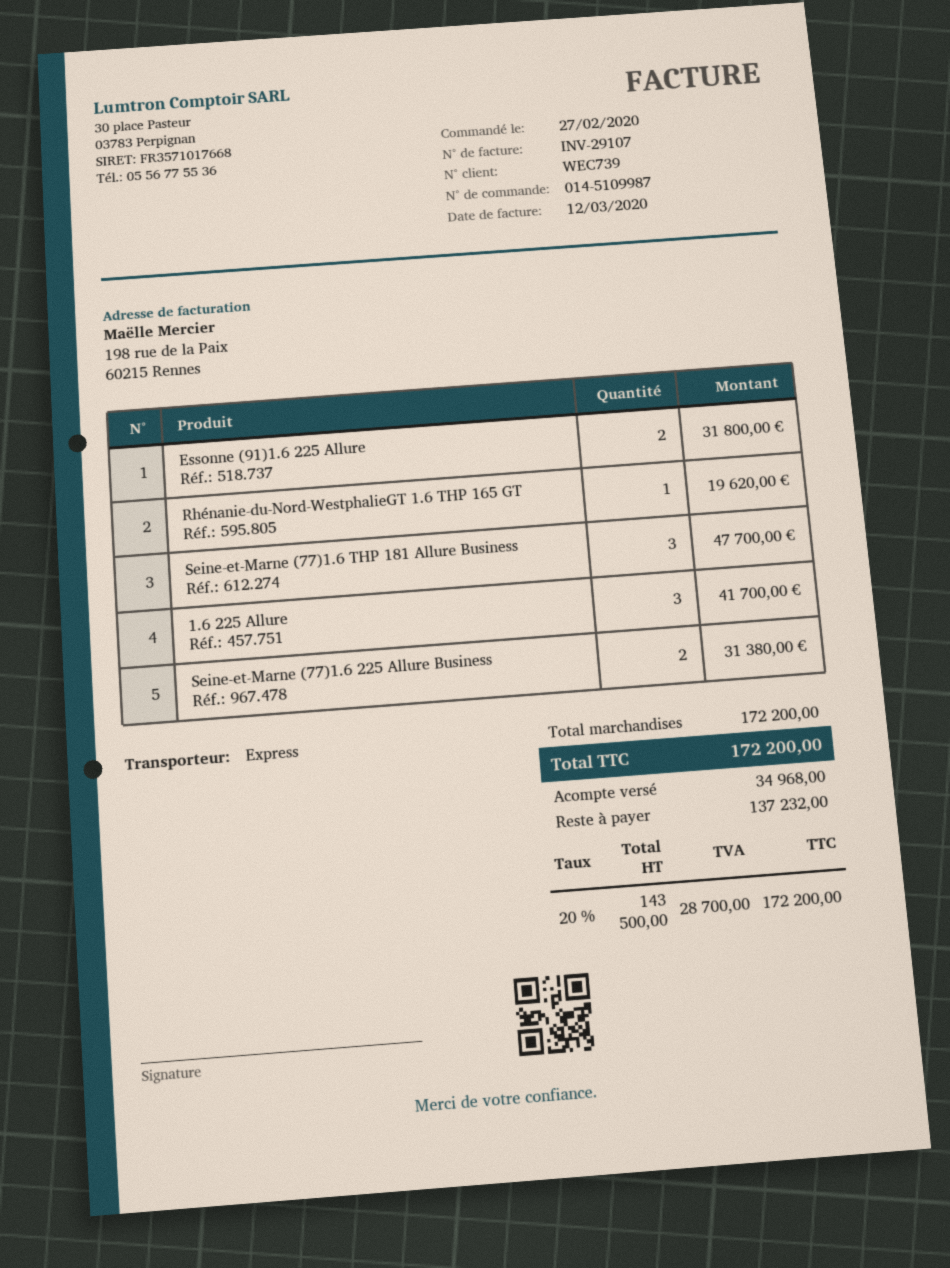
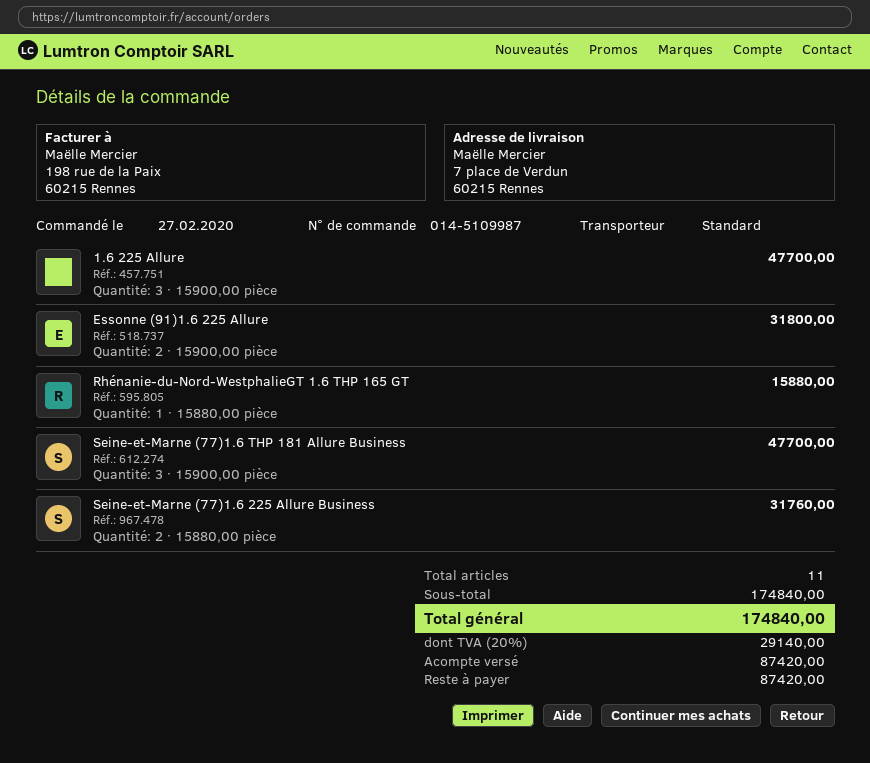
shipping method: express -> standard
Rhénanie-du-Nord-WestphalieGT 1.6 THP 165 GT: 1 for 19620.00 -> 1 for 15880.00
1.6 225 Allure: 3 for 41700.00 -> 3 for 47700.00
Seine-et-Marne (77)1.6 225 Allure Business: 2 for 31380.00 -> 2 for 31760.00
subtotal: 172200.00 -> 174840.00
tax: 20% = 28700.00 -> 20% = 29140.00
total: 172200.00 -> 174840.00
deposit: 34968.00 -> 87420.00
balance: 137232.00 -> 87420.00

